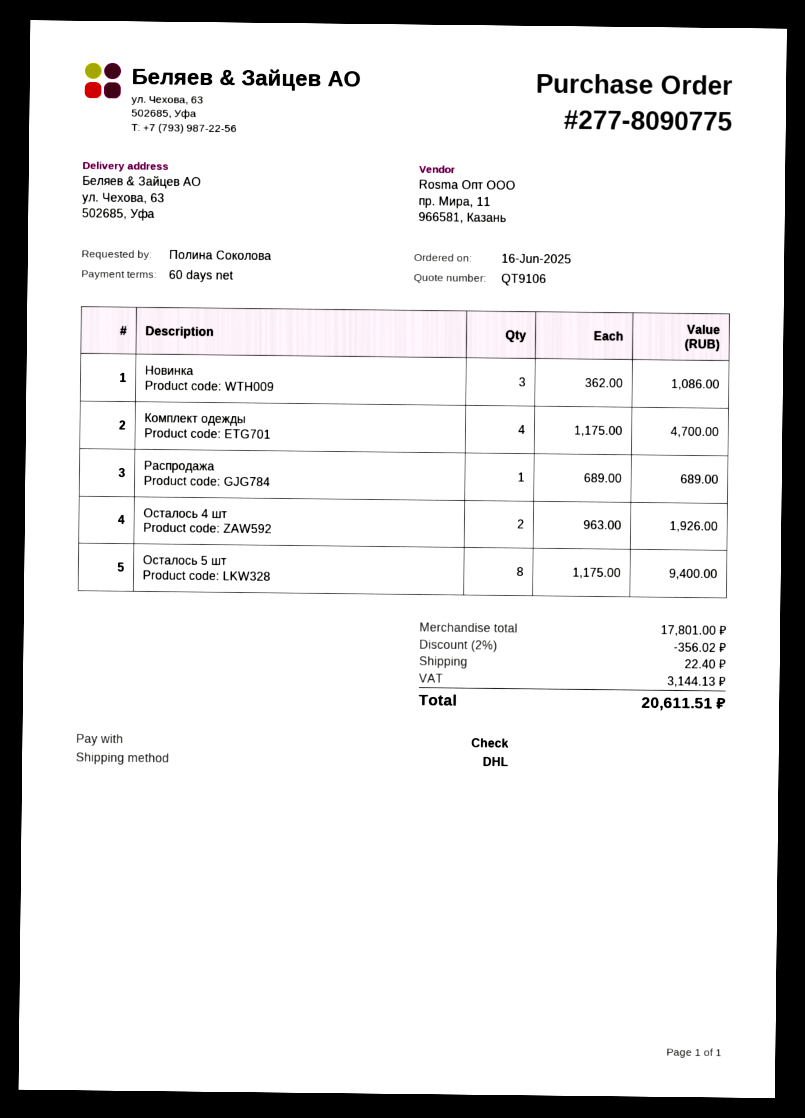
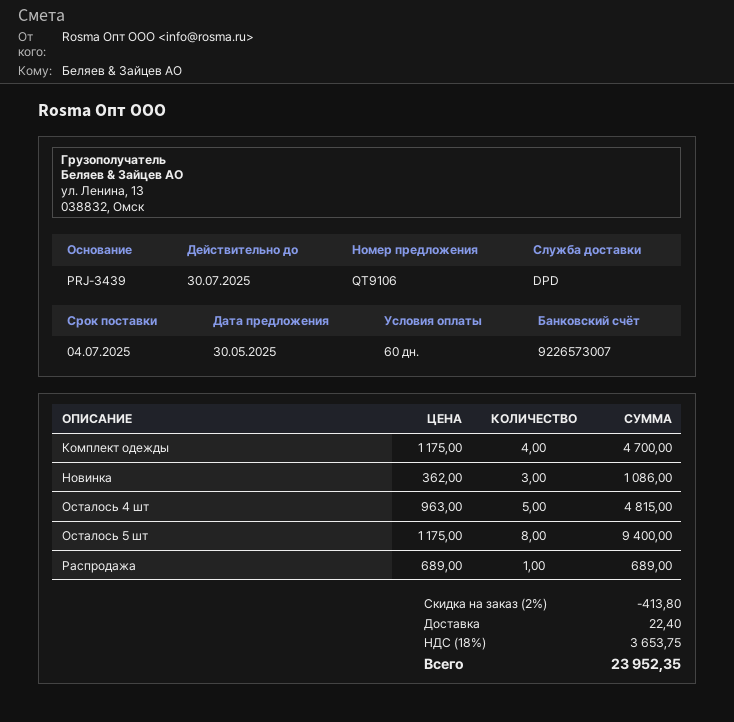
shipping method: DHL -> DPD
ship to: ул. Чехова, 63, 502685, Уфа -> ул. Ленина, 13, 038832, Омск
Осталось 4 шт: 2 x 963.00 = 1926.00 -> 5 x 963.00 = 4815.00
discount: 2% = 356.02 -> 2% = 413.80
tax: 3144.13 -> 3653.75
total: 20611.51 -> 23952.35

